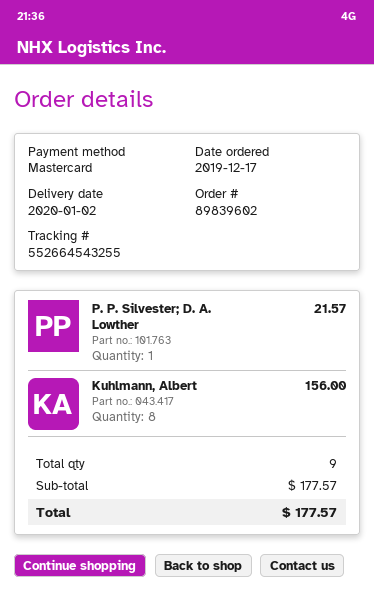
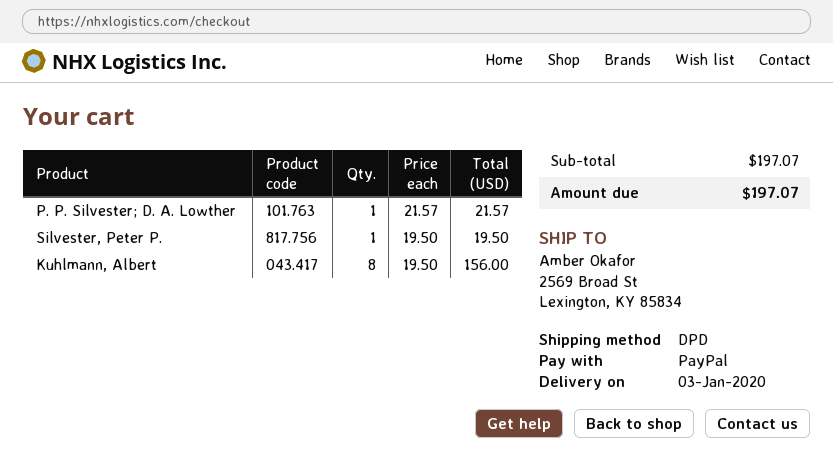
delivery date: 2020-01-02 -> 2020-01-03
payment method: Mastercard -> PayPal
Silvester, Peter P.: none -> 1 for 19.50
subtotal: 177.57 -> 197.07
total: 177.57 -> 197.07

